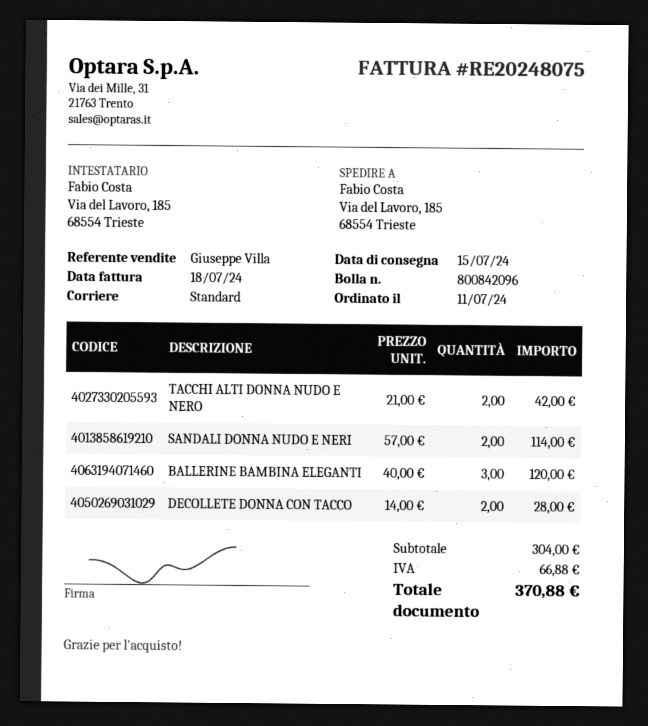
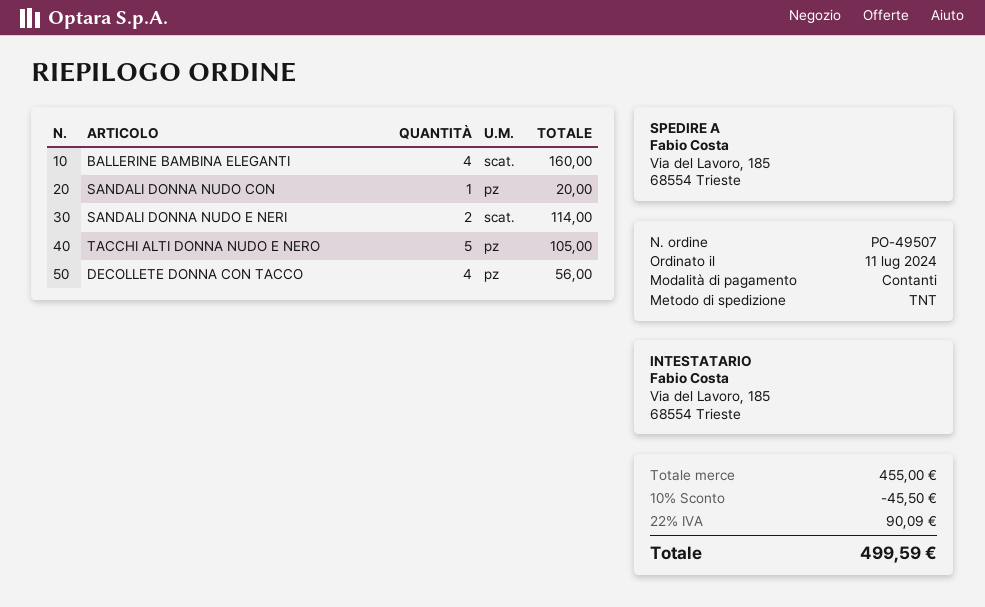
shipping method: standard -> TNT
TACCHI ALTI DONNA NUDO E NERO: 2 for 42.00 -> 5 for 105.00
BALLERINE BAMBINA ELEGANTI: 3 for 120.00 -> 4 for 160.00
DECOLLETE DONNA CON TACCO: 2 for 28.00 -> 4 for 56.00
SANDALI DONNA NUDO CON: none -> 1 for 20.00
subtotal: 304.00 -> 455.00
discount: none -> 10% = 45.50
tax: 66.88 -> 90.09
total: 370.88 -> 499.59

